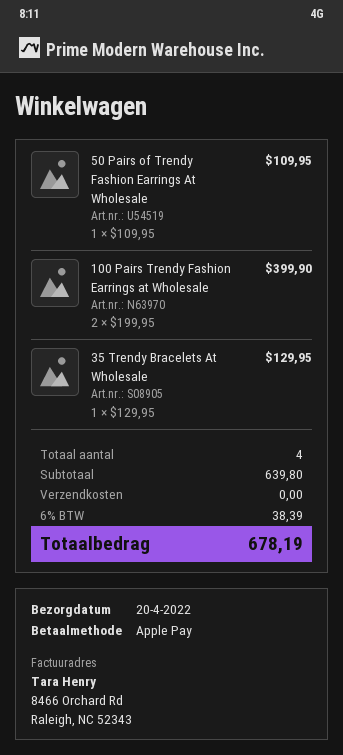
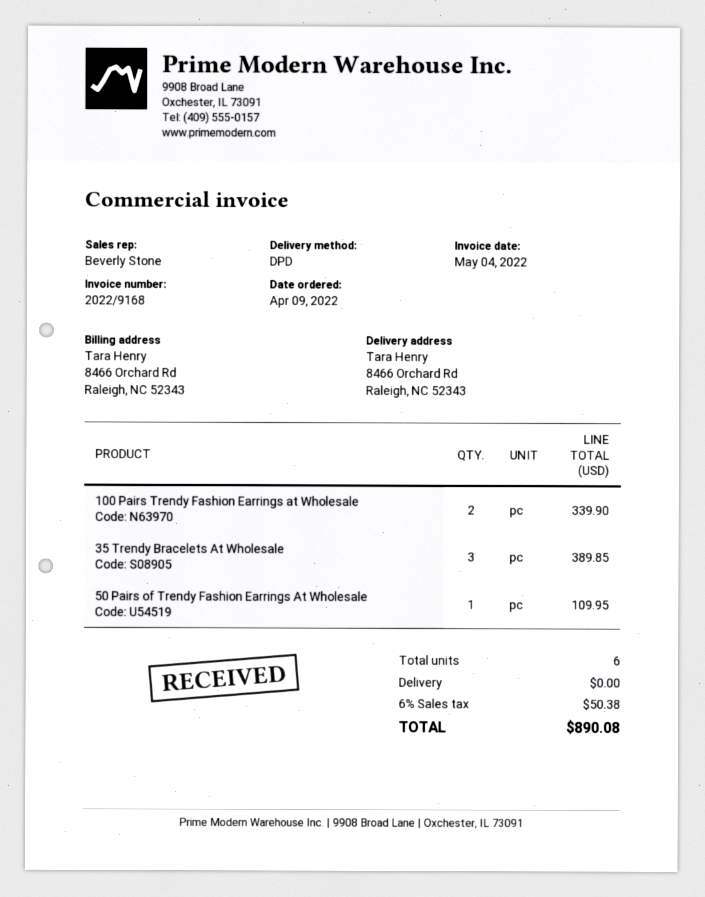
100 Pairs Trendy Fashion Earrings at Wholesale: 2 for 399.90 -> 2 for 339.90
35 Trendy Bracelets At Wholesale: 1 for 129.95 -> 3 for 389.85
total quantity: 4 -> 6
tax: 6% = 38.39 -> 6% = 50.38
total: 678.19 -> 890.08

